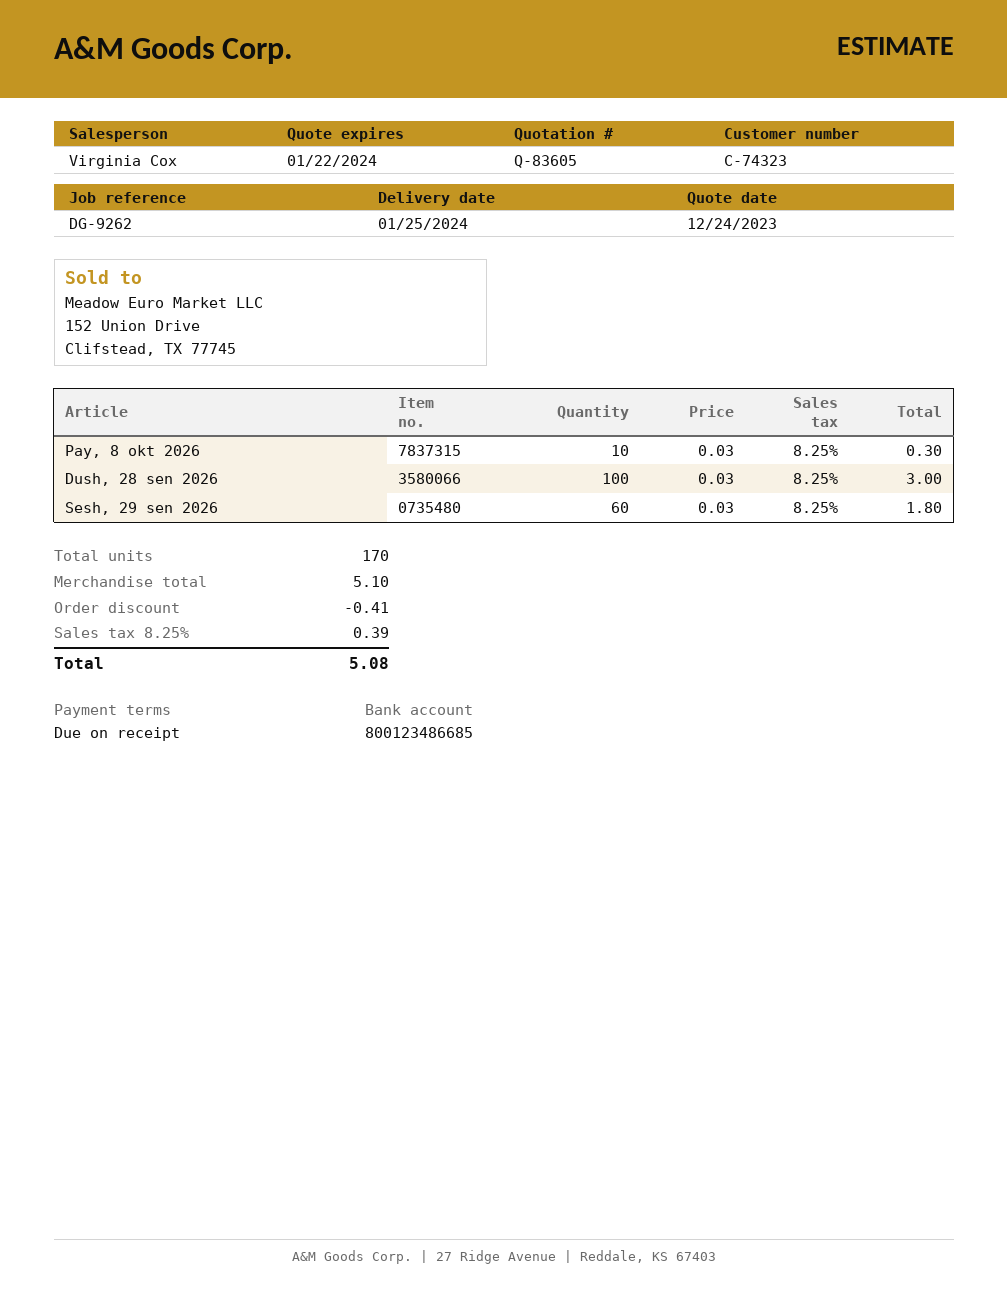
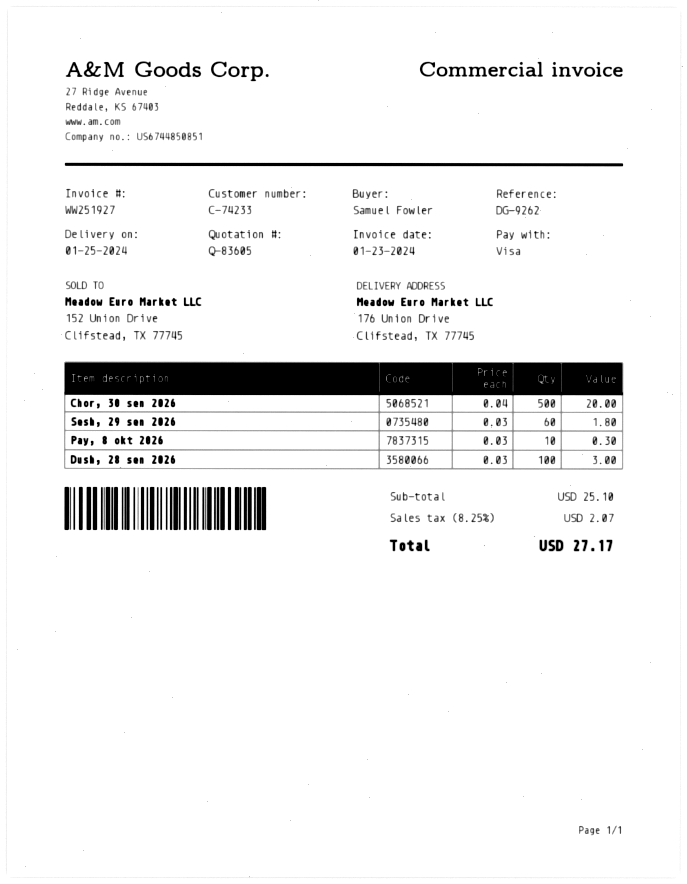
customer number: C-74323 -> C-74233
Chor, 30 sen 2026: none -> 500 x 0.04 = 20.00
subtotal: 5.10 -> 25.10
discount: 0.41 -> none
tax: 8.25% = 0.39 -> 8.25% = 2.07
total: 5.08 -> 27.17

